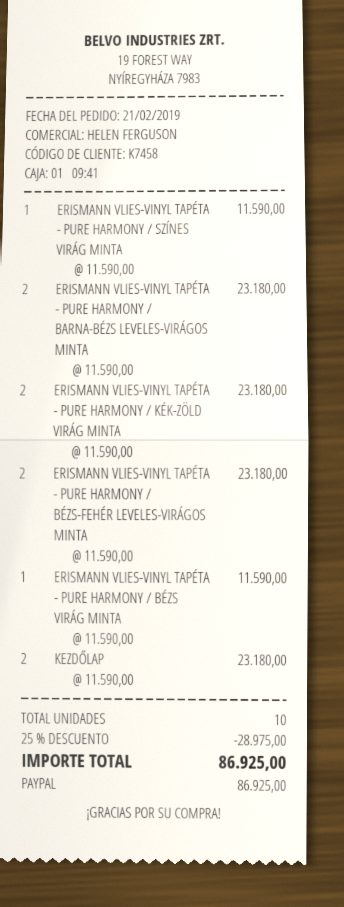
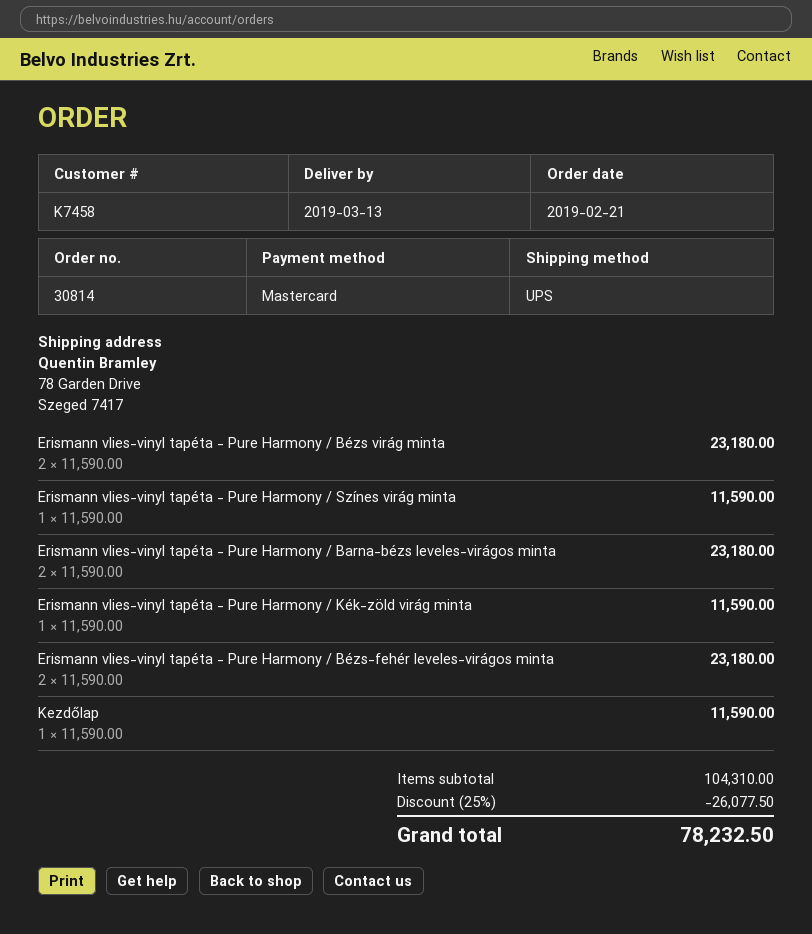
payment method: PayPal -> Mastercard
ERISMANN VLIES-VINYL TAPÉTA - PURE HARMONY / KÉK-ZÖLD VIRÁG MINTA: 2 x 11590.00 = 23180.00 -> 1 x 11590.00 = 11590.00
ERISMANN VLIES-VINYL TAPÉTA - PURE HARMONY / BÉZS VIRÁG MINTA: 1 x 11590.00 = 11590.00 -> 2 x 11590.00 = 23180.00
KEZDŐLAP: 2 x 11590.00 = 23180.00 -> 1 x 11590.00 = 11590.00
discount: 25% = 28975.00 -> 25% = 26077.50
total: 86925.00 -> 78232.50

